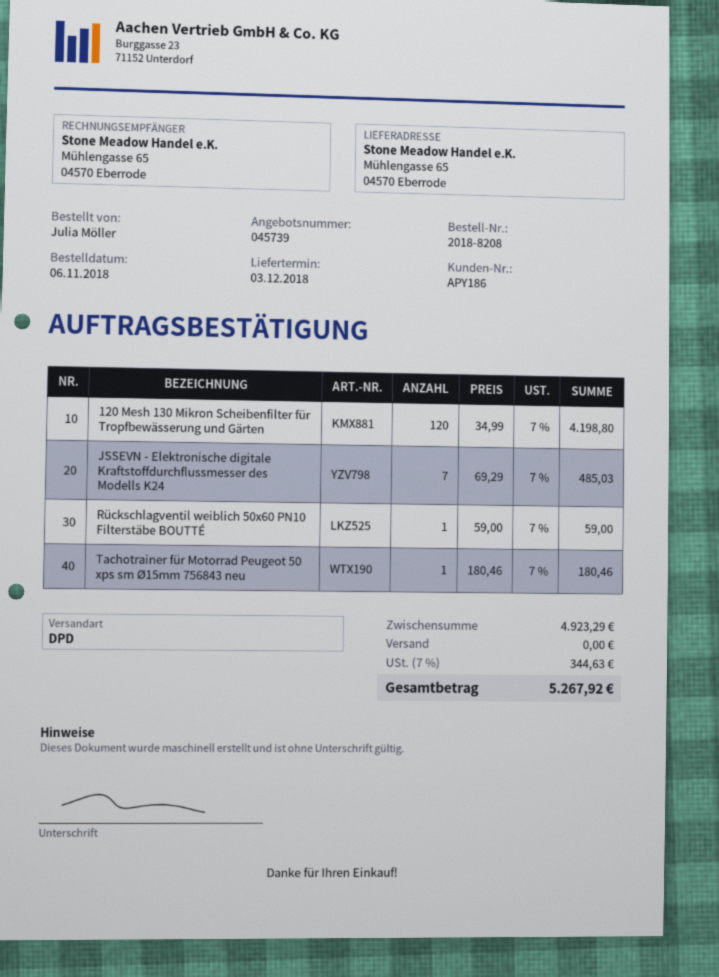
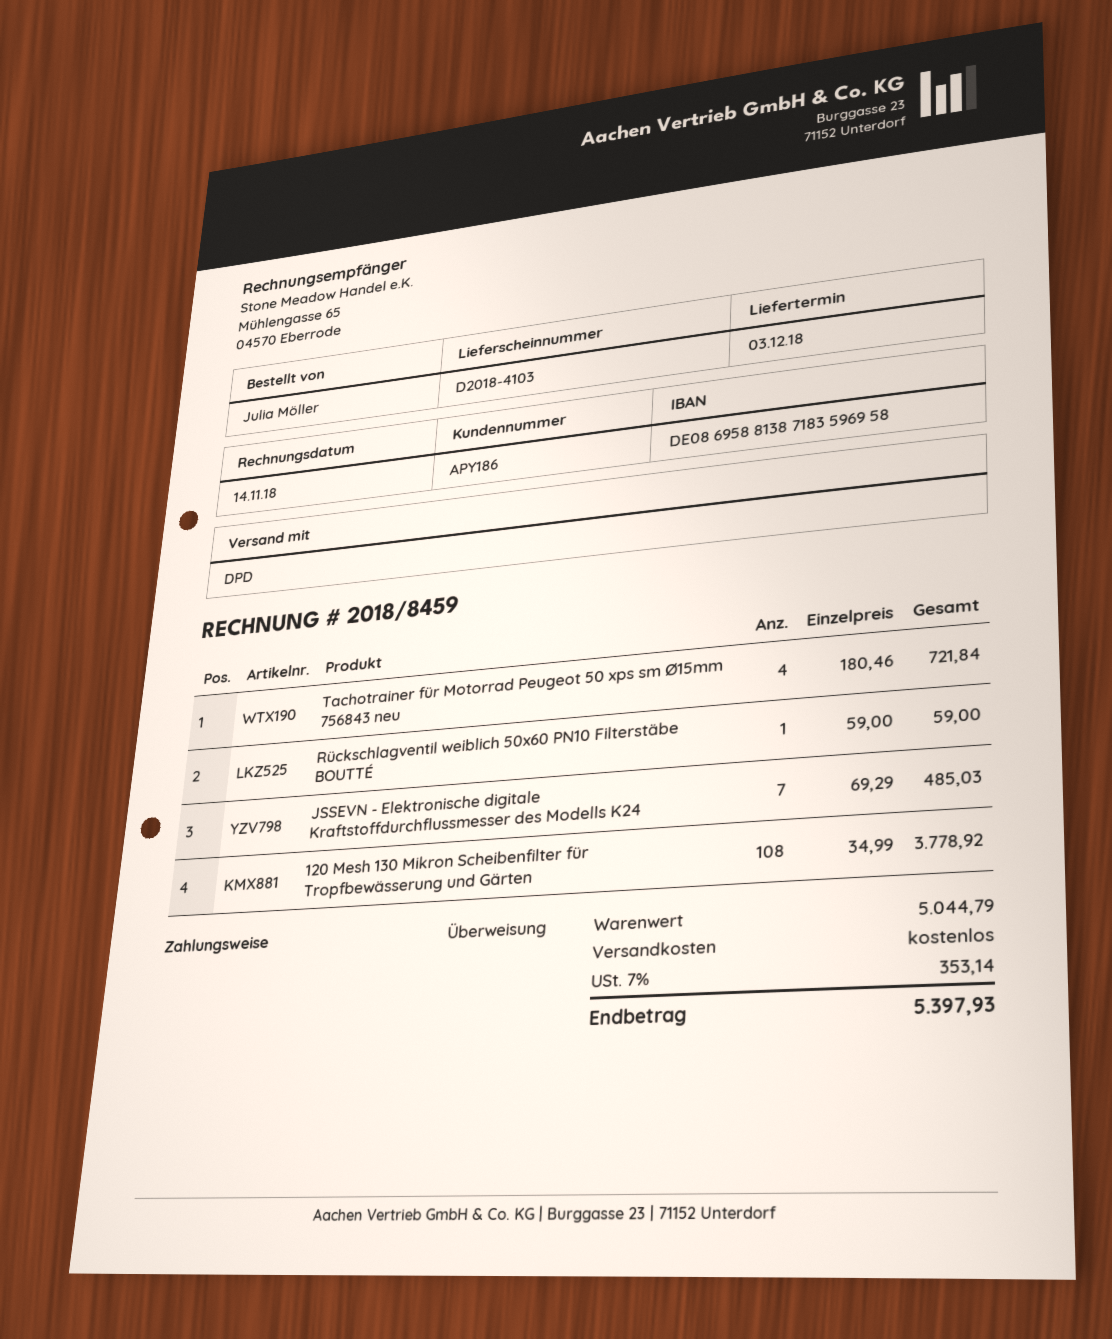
120 Mesh 130 Mikron Scheibenfilter für Tropfbewässerung und Gärten: 120 x 34.99 = 4198.80 -> 108 x 34.99 = 3778.92
Tachotrainer für Motorrad Peugeot 50 xps sm Ø15mm 756843 neu: 1 x 180.46 = 180.46 -> 4 x 180.46 = 721.84
subtotal: 4923.29 -> 5044.79
tax: 7% = 344.63 -> 7% = 353.14
total: 5267.92 -> 5397.93

